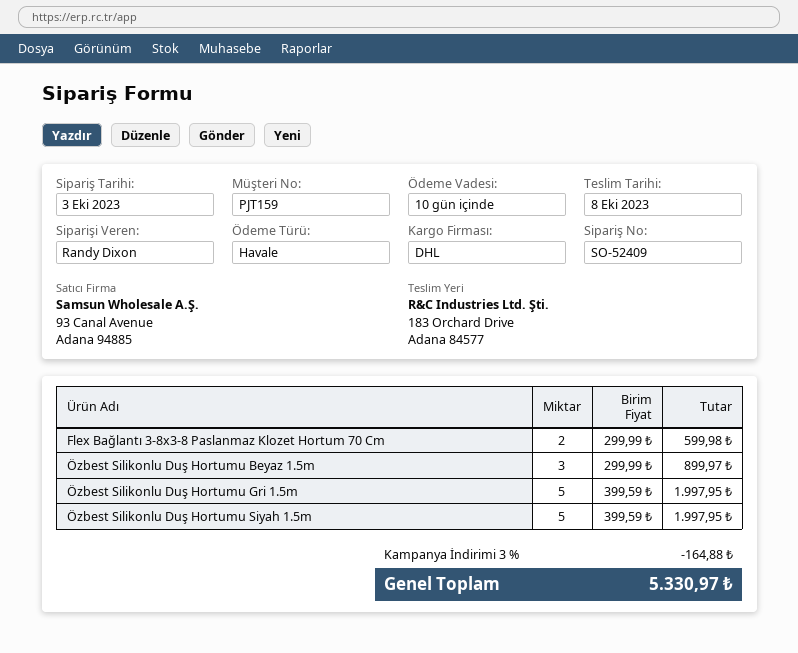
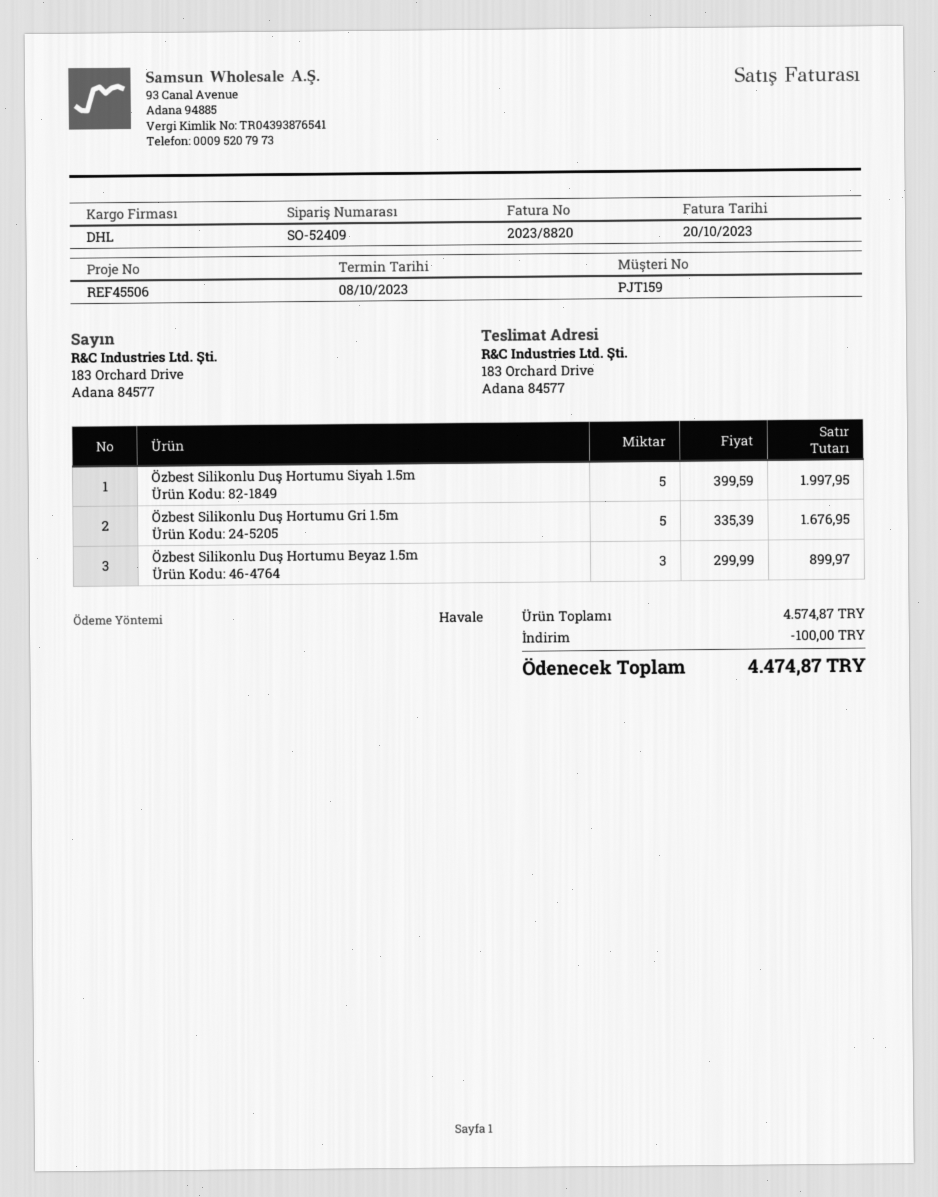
Flex Bağlantı 3-8x3-8 Paslanmaz Klozet Hortum 70 Cm: 2 x 299.99 = 599.98 -> none
Özbest Silikonlu Duş Hortumu Gri 1.5m: 5 x 399.59 = 1997.95 -> 5 x 335.39 = 1676.95
discount: 164.88 -> 100.00
total: 5330.97 -> 4474.87

